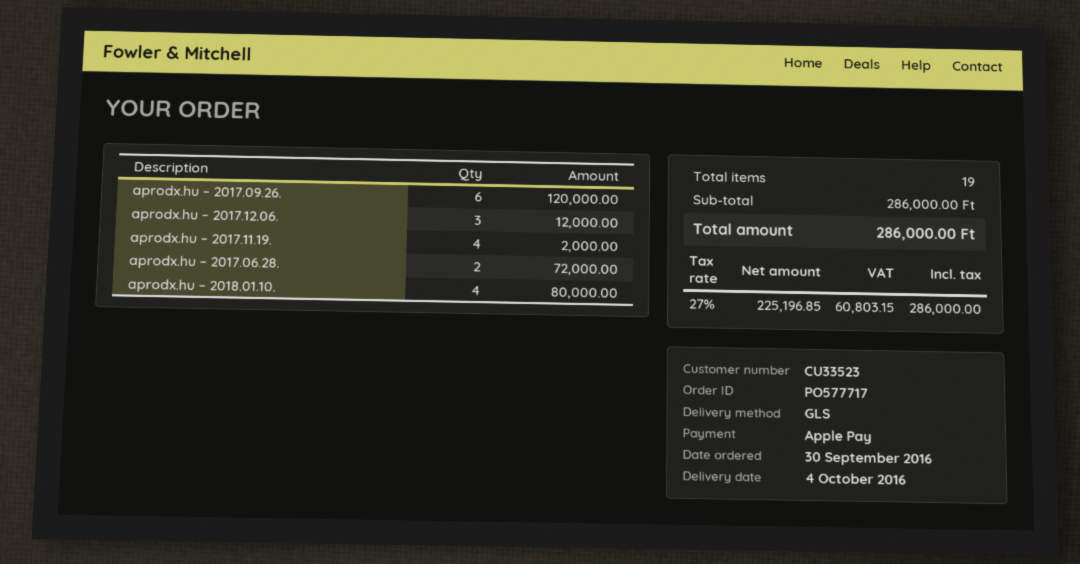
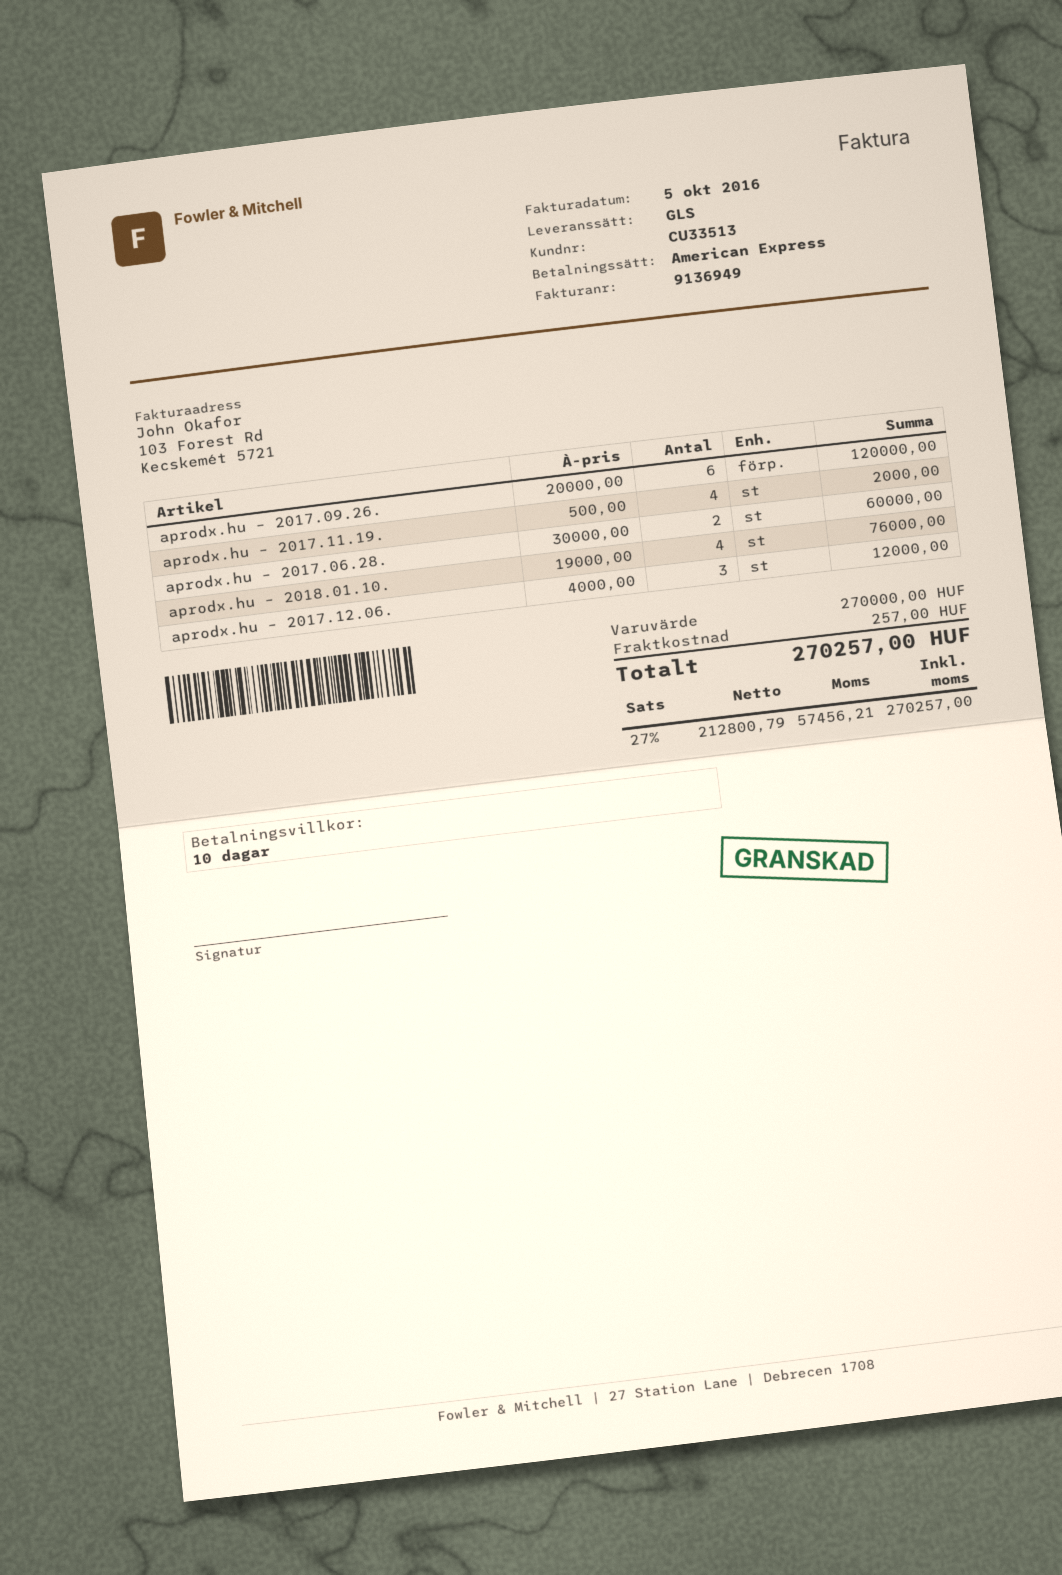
customer number: CU33523 -> CU33513
payment method: Apple Pay -> American Express
aprodx.hu – 2017.06.28.: 2 for 72000.00 -> 2 for 60000.00
aprodx.hu – 2018.01.10.: 4 for 80000.00 -> 4 for 76000.00
subtotal: 286000.00 -> 270000.00
shipping: none -> 257.00
net: 225196.85 -> 212800.79
tax: 27% = 60803.15 -> 27% = 57456.21
total: 286000.00 -> 270257.00

